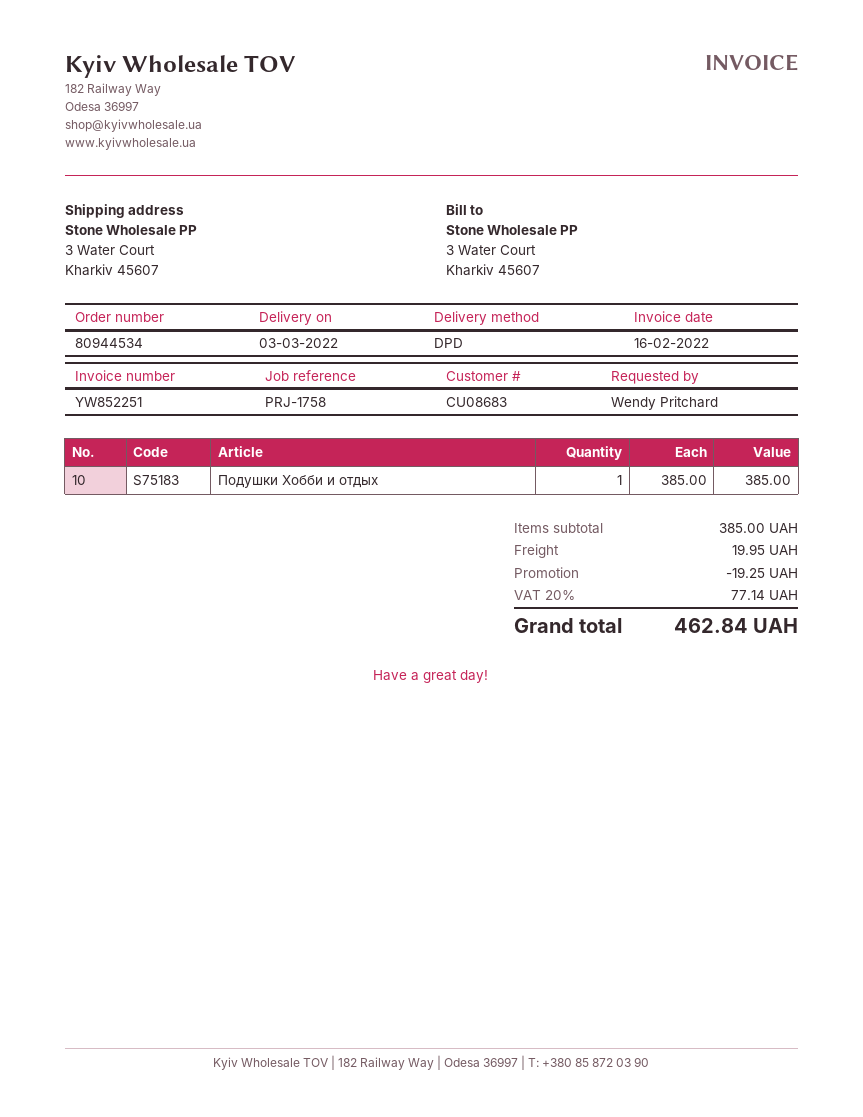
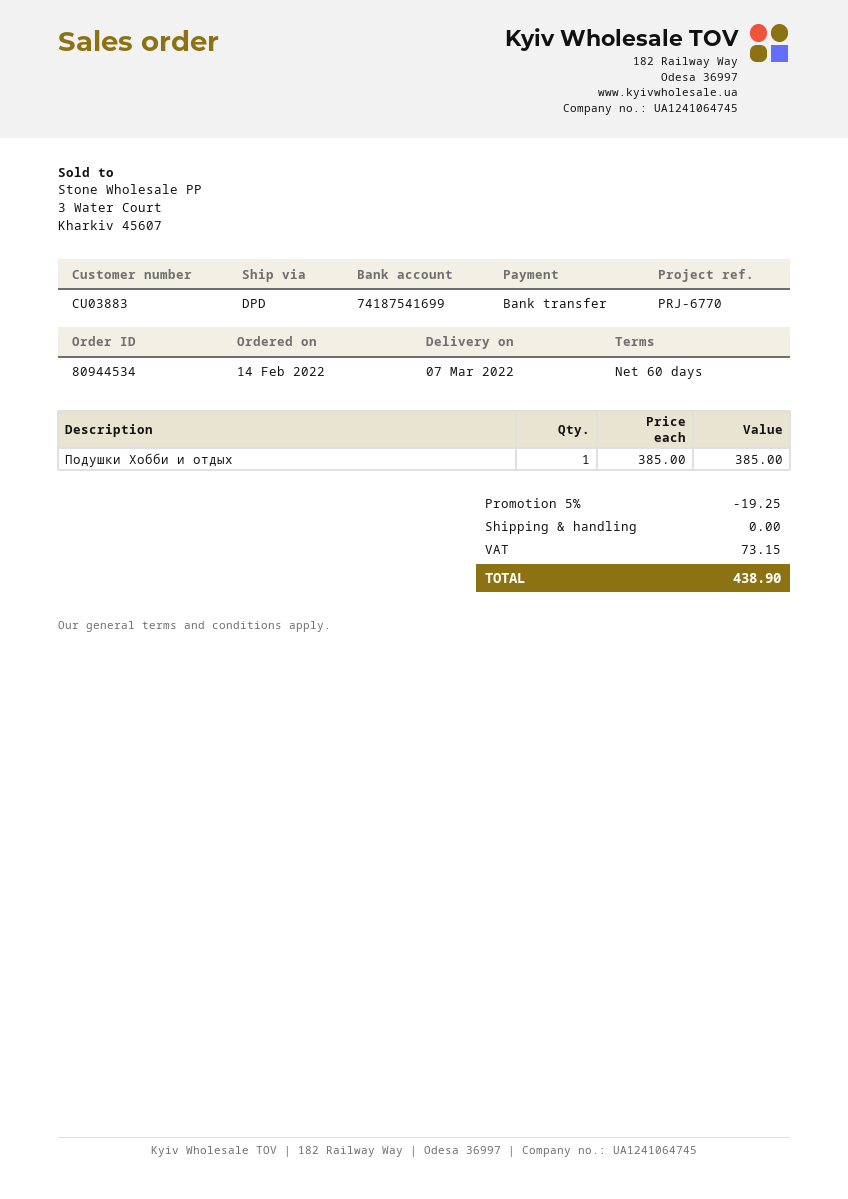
delivery date: 2022-03-03 -> 2022-03-07
customer number: CU08683 -> CU03883
reference: PRJ-1758 -> PRJ-6770
shipping: 19.95 -> 0.00
tax: 77.14 -> 73.15
total: 462.84 -> 438.90

